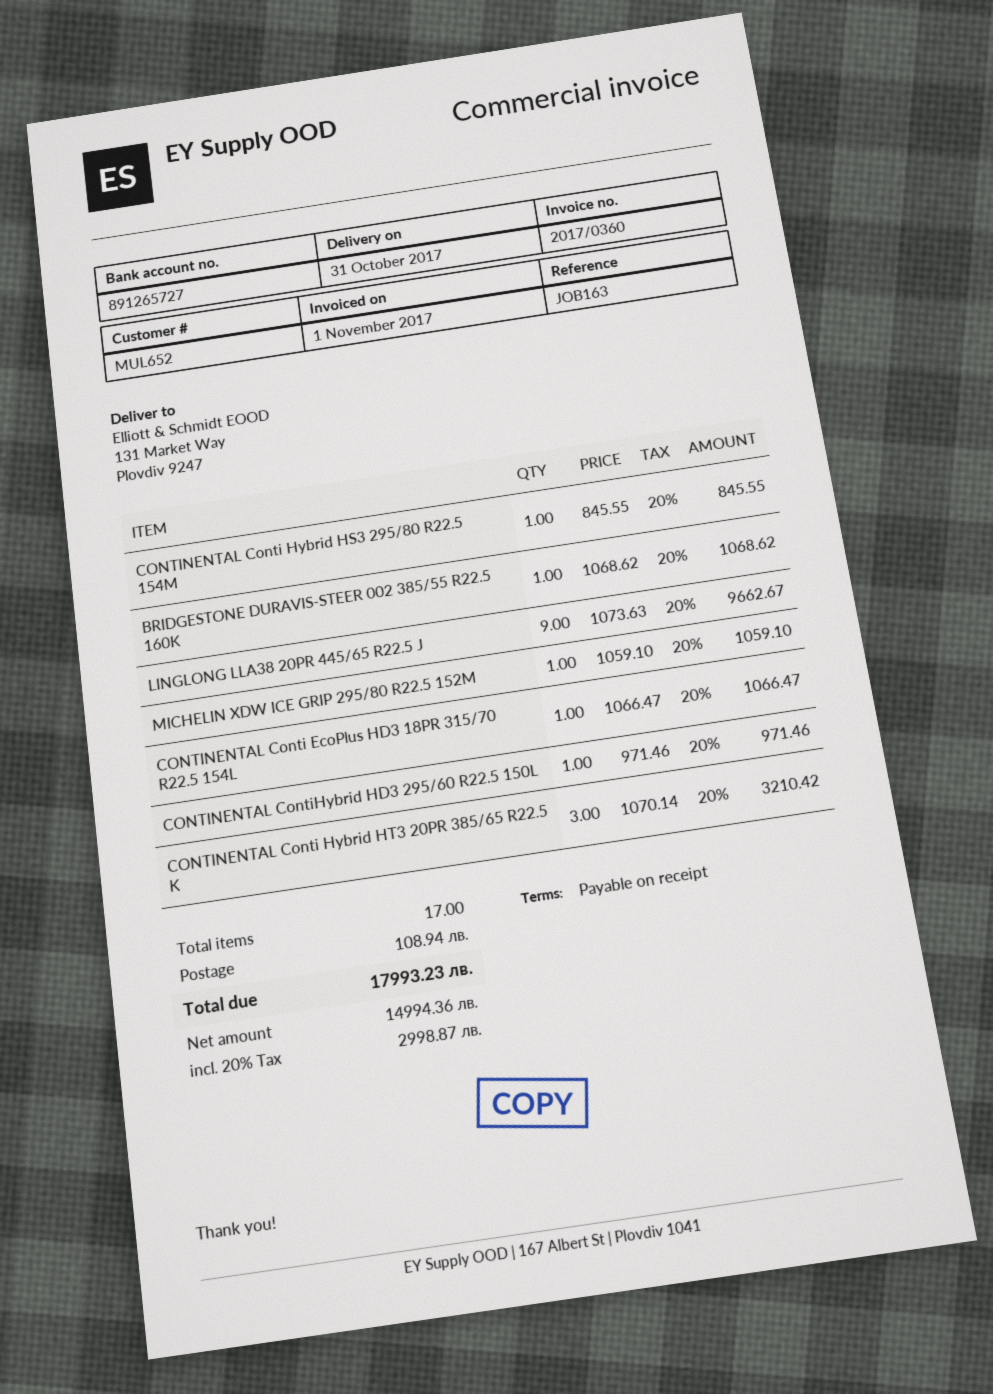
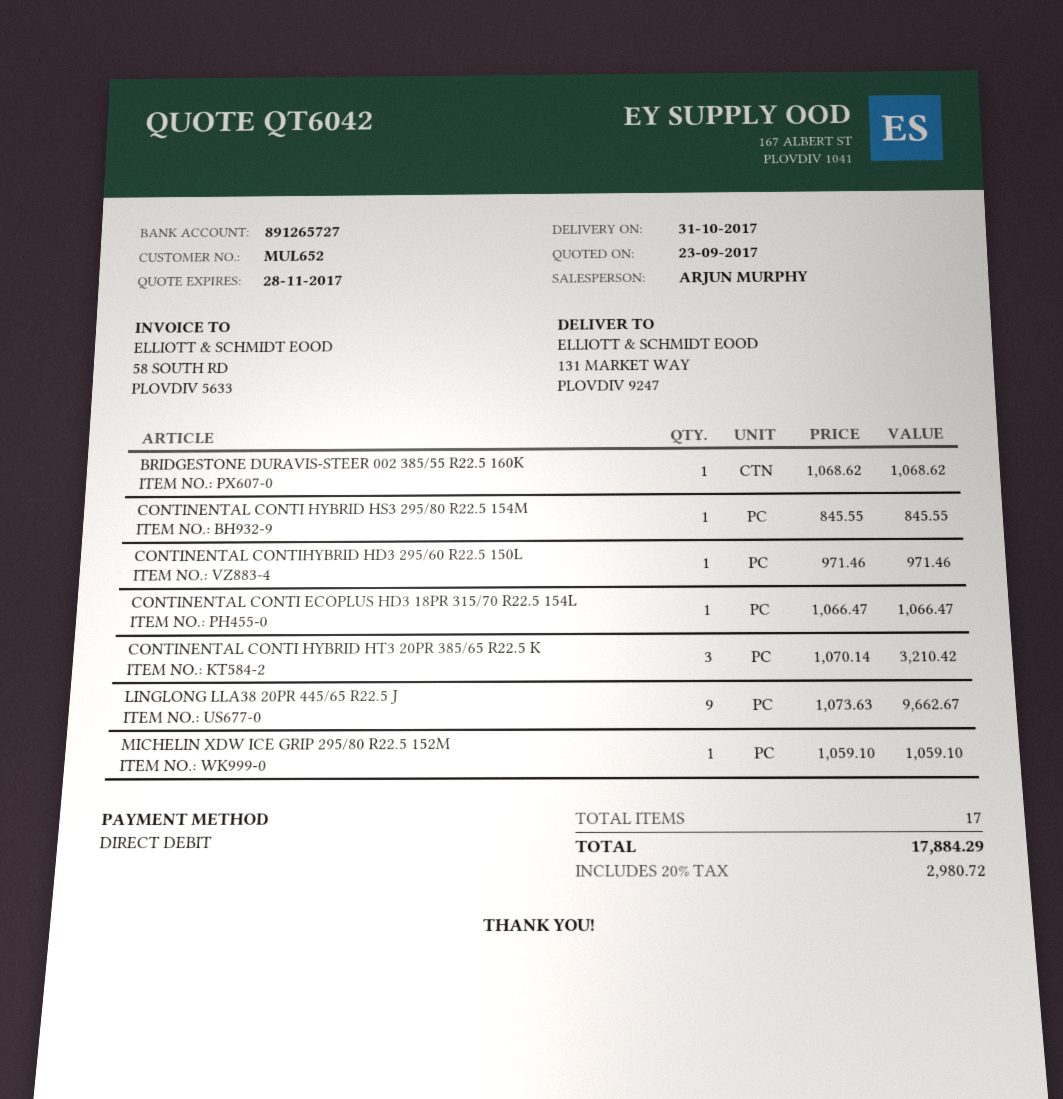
shipping: 108.94 -> none
tax: 20% = 2998.87 -> 20% = 2980.72
total: 17993.23 -> 17884.29

